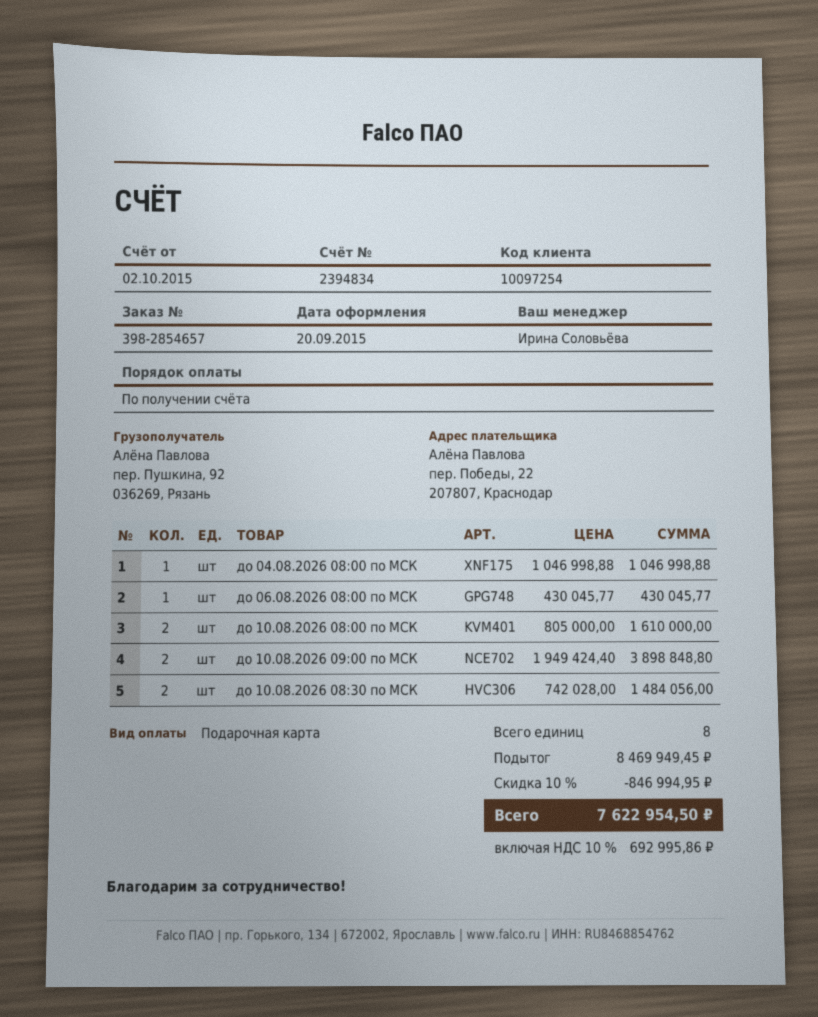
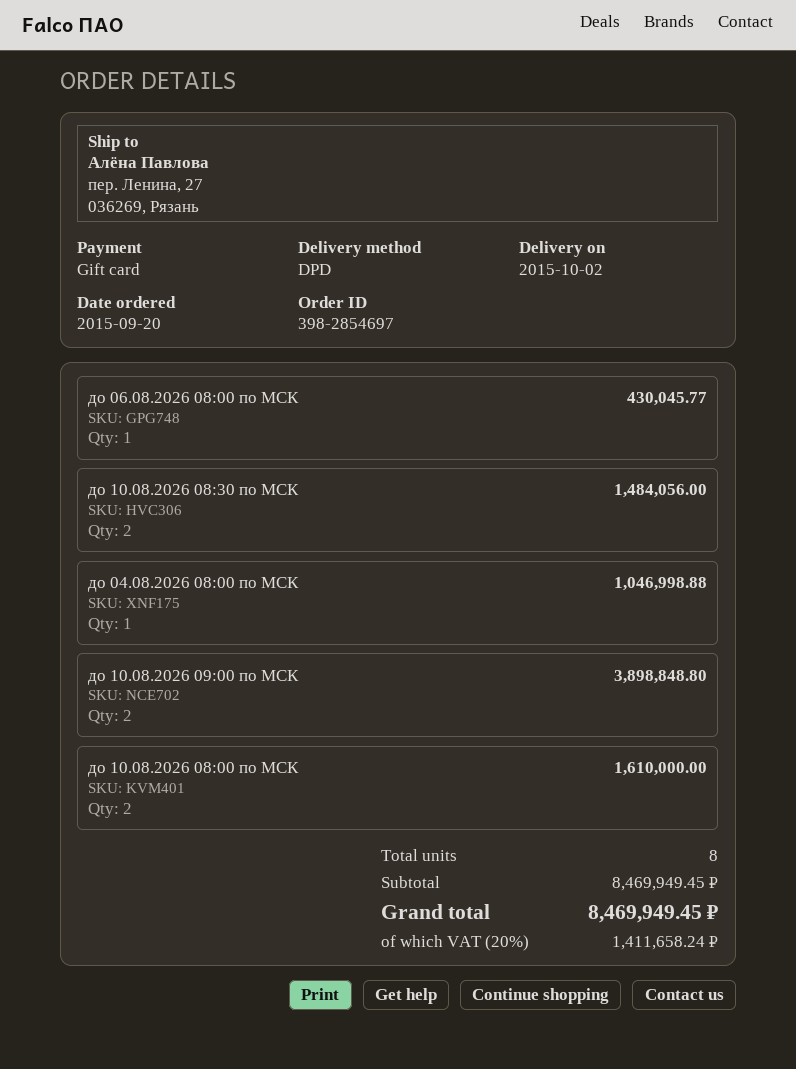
order number: 398-2854657 -> 398-2854697
ship to: пер. Пушкина, 92, 036269, Рязань -> пер. Ленина, 27, 036269, Рязань
discount: 10% = 846994.95 -> none
tax: 10% = 692995.86 -> 20% = 1411658.24
total: 7622954.50 -> 8469949.45

